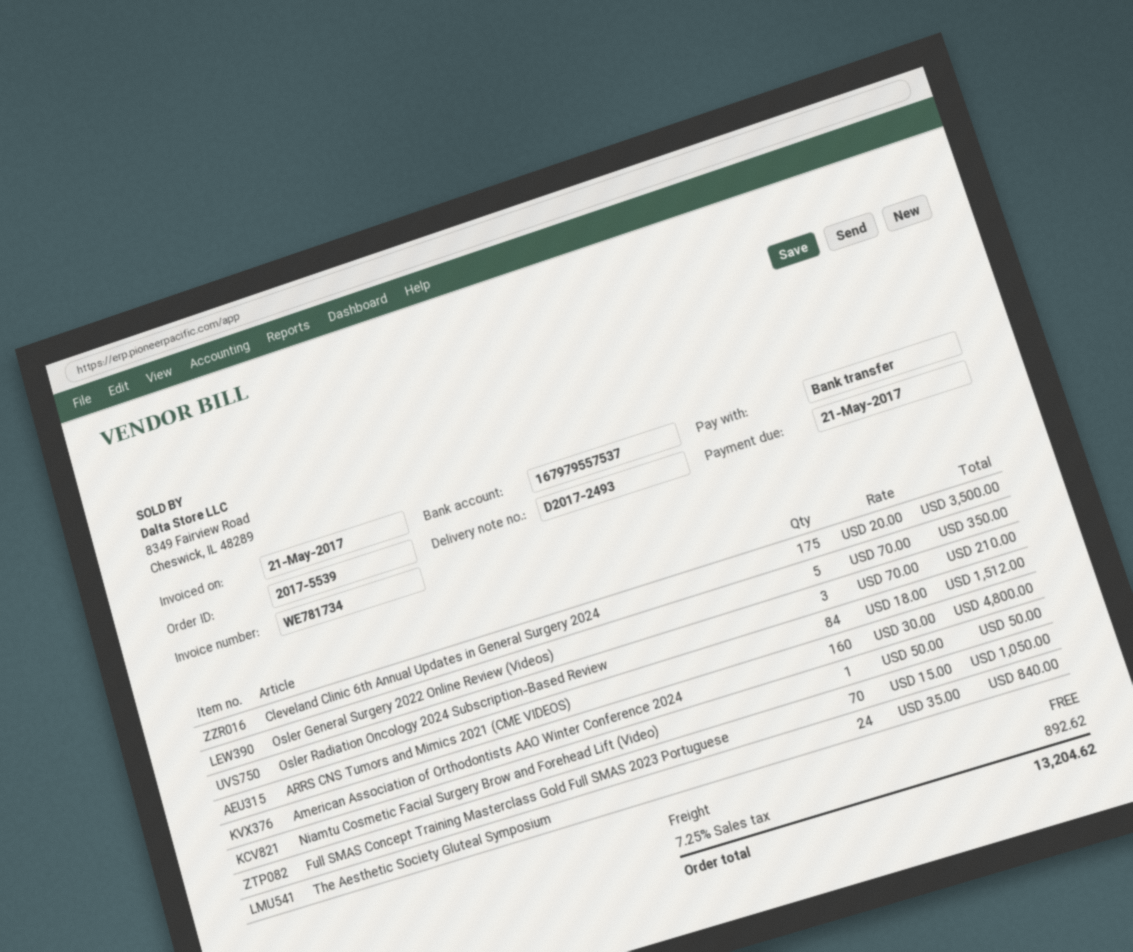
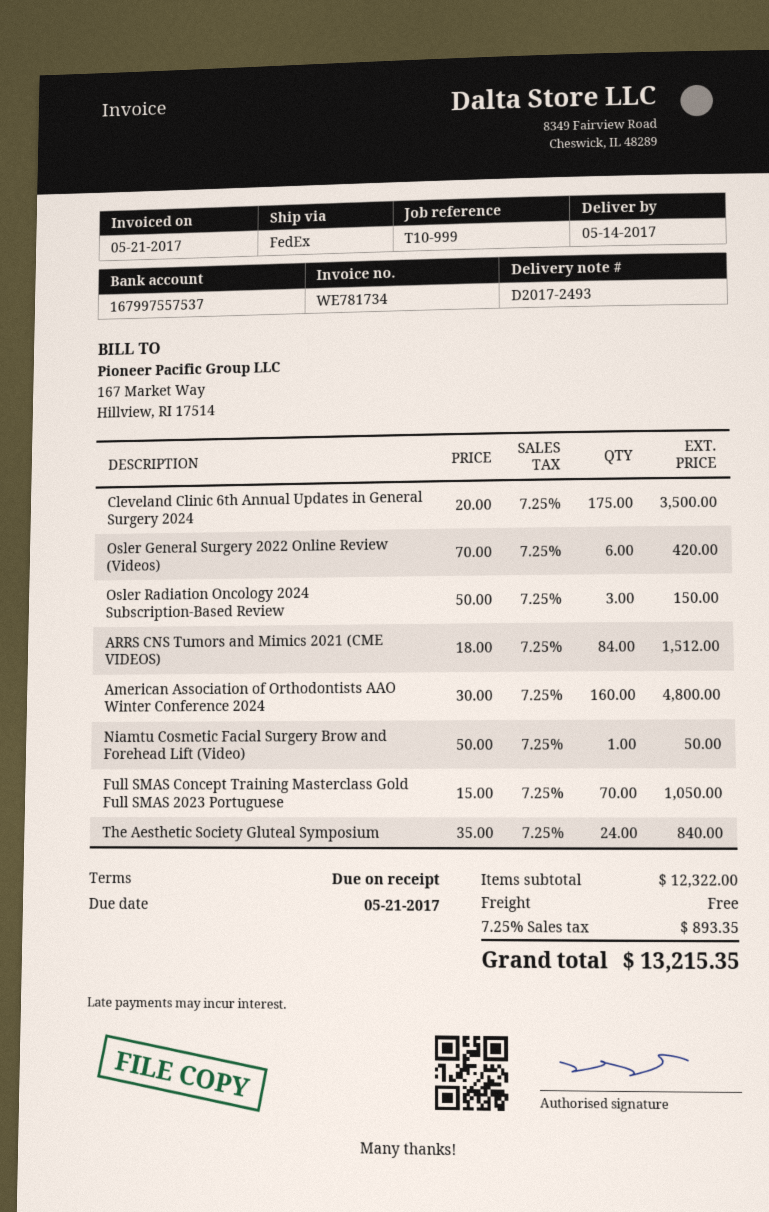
bank account: 167979557537 -> 167997557537
Osler General Surgery 2022 Online Review (Videos): 5 x 70.00 = 350.00 -> 6 x 70.00 = 420.00
Osler Radiation Oncology 2024 Subscription-Based Review: 3 x 70.00 = 210.00 -> 3 x 50.00 = 150.00
tax: 7.25% = 892.62 -> 7.25% = 893.35
total: 13204.62 -> 13215.35

